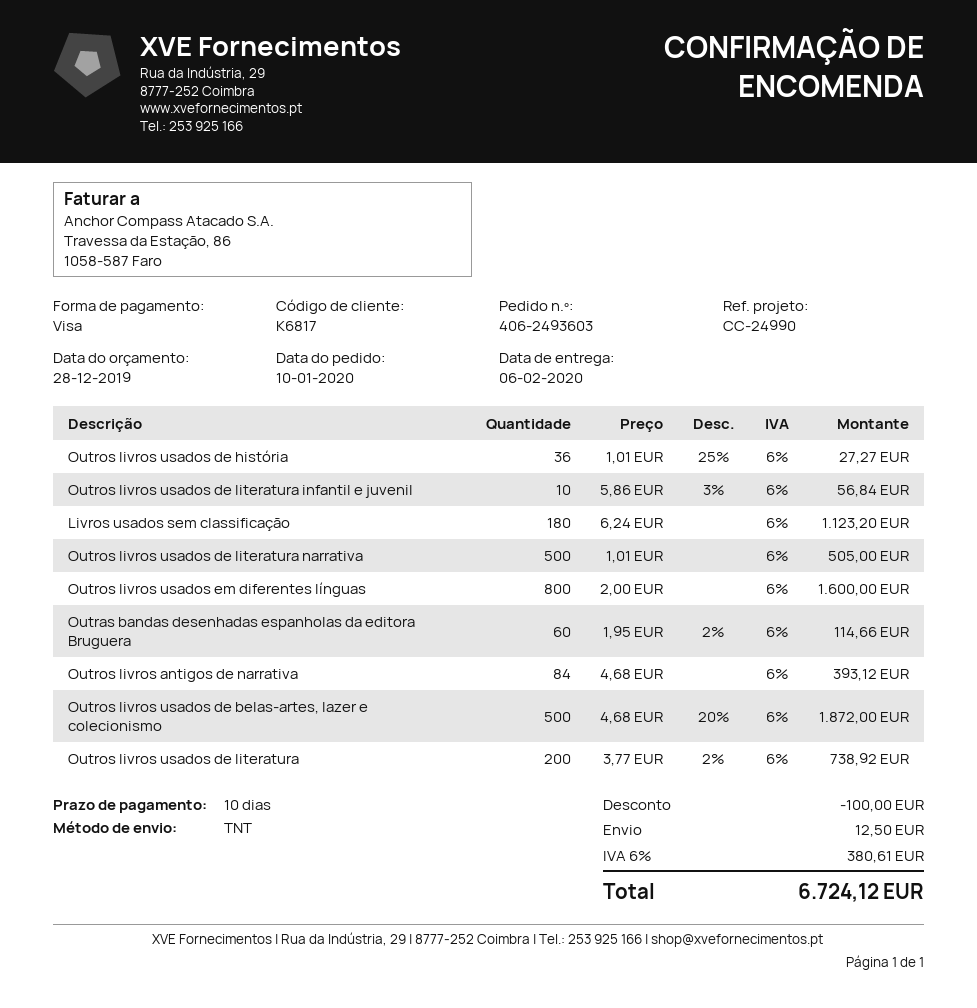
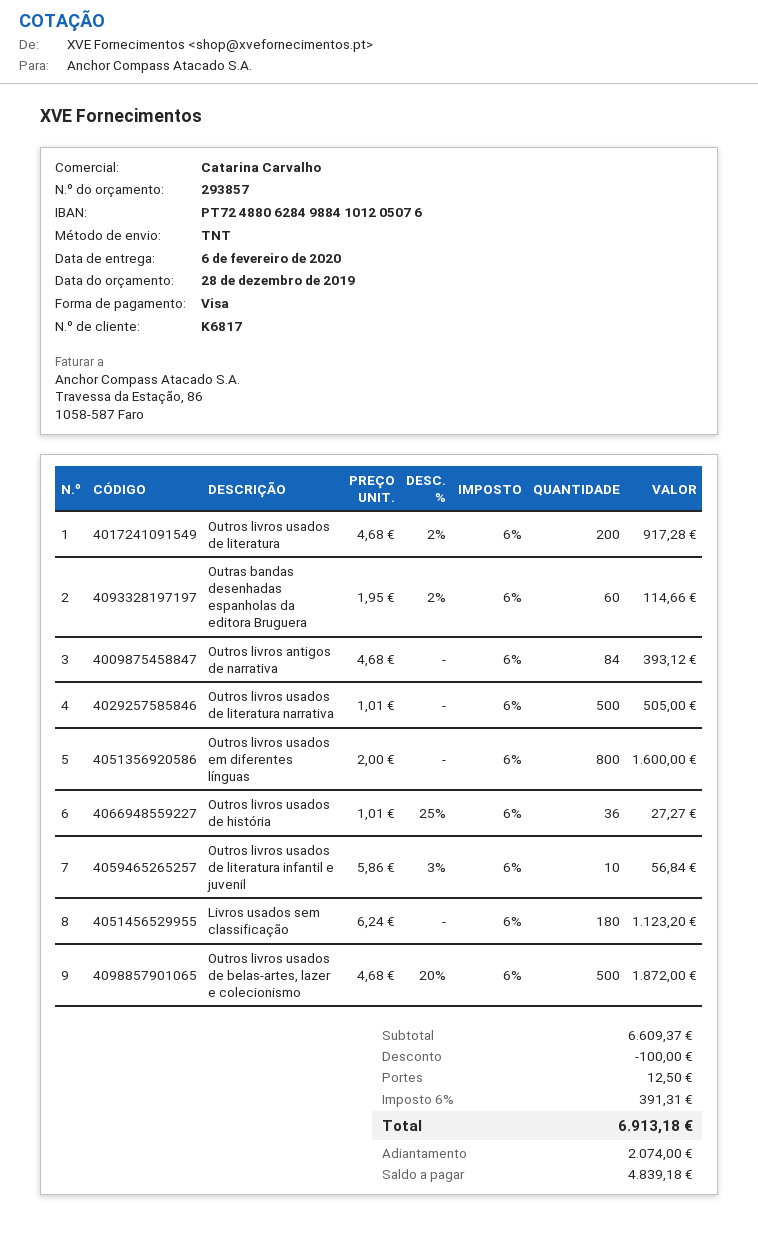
Outros livros usados de literatura: 200 x 3.77 - 2% = 738.92 -> 200 x 4.68 - 2% = 917.28
tax: 6% = 380.61 -> 6% = 391.31
total: 6724.12 -> 6913.18

